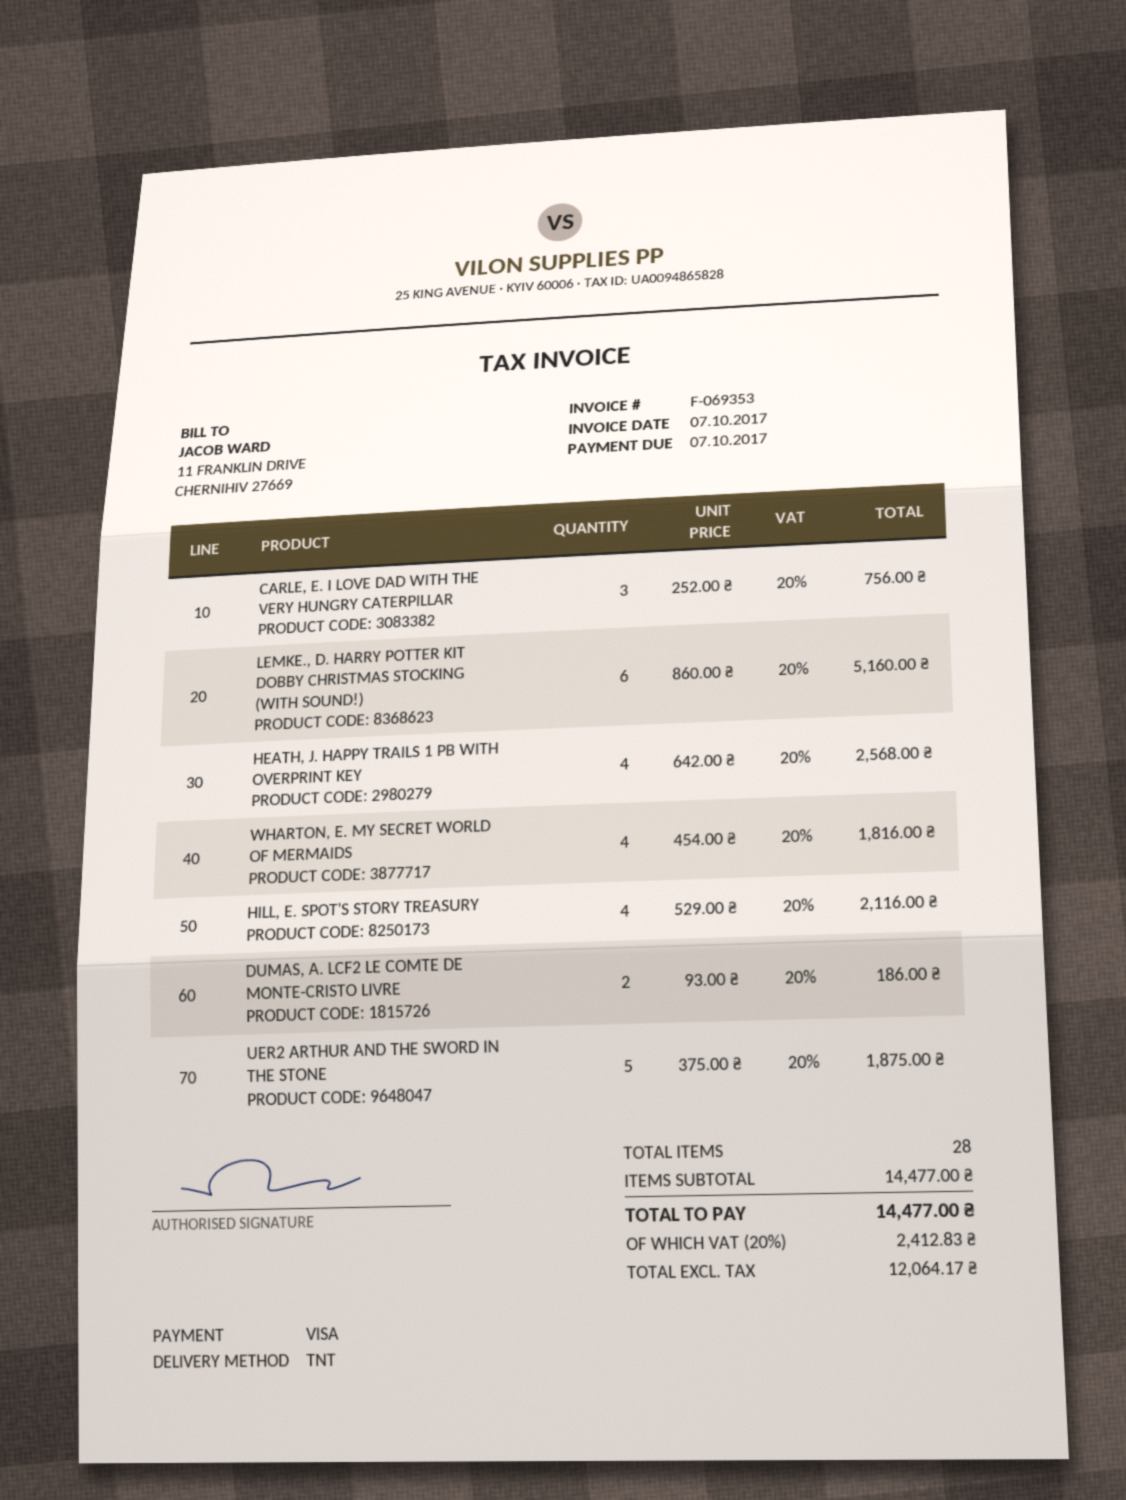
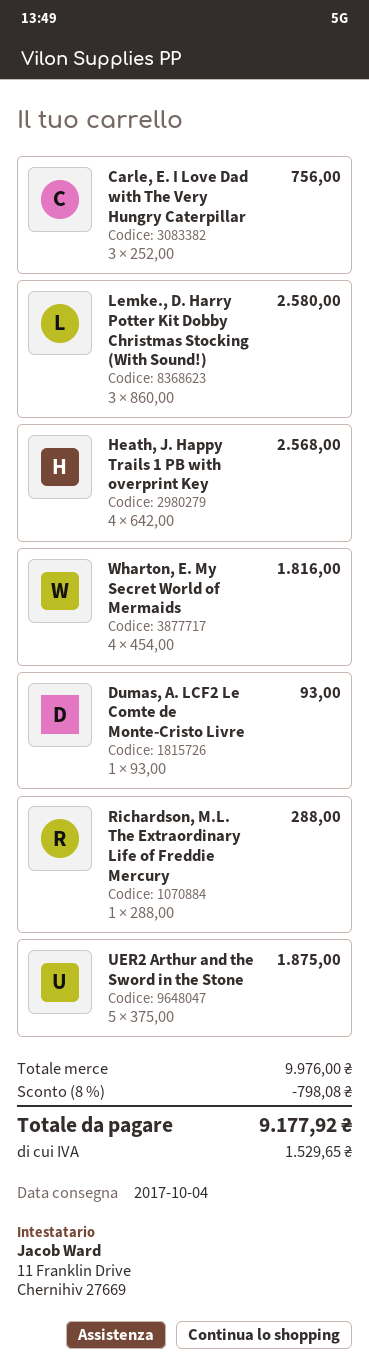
LEMKE., D. HARRY POTTER KIT DOBBY CHRISTMAS STOCKING (WITH SOUND!): 6 x 860.00 = 5160.00 -> 3 x 860.00 = 2580.00
HILL, E. SPOT'S STORY TREASURY: 4 x 529.00 = 2116.00 -> none
DUMAS, A. LCF2 LE COMTE DE MONTE-CRISTO LIVRE: 2 x 93.00 = 186.00 -> 1 x 93.00 = 93.00
Richardson, M.L. The Extraordinary Life of Freddie Mercury: none -> 1 x 288.00 = 288.00
subtotal: 14477.00 -> 9976.00
discount: none -> 8% = 798.08
tax: 2412.83 -> 1529.65
total: 14477.00 -> 9177.92

